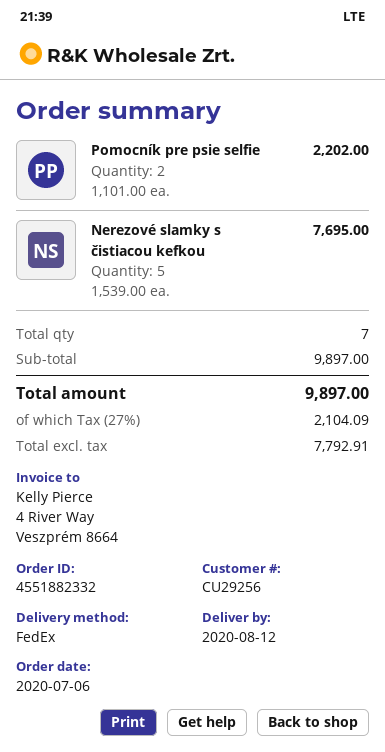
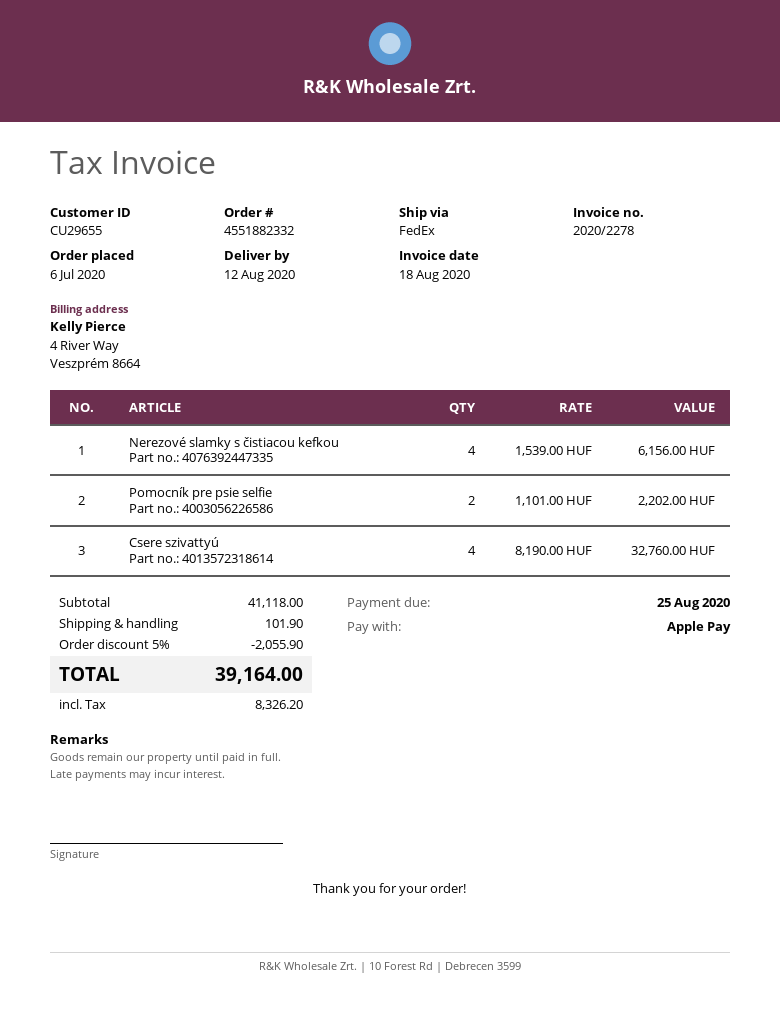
customer number: CU29256 -> CU29655
Nerezové slamky s čistiacou kefkou: 5 x 1539.00 = 7695.00 -> 4 x 1539.00 = 6156.00
Csere szivattyú: none -> 4 x 8190.00 = 32760.00
subtotal: 9897.00 -> 41118.00
discount: none -> 5% = 2055.90
shipping: none -> 101.90
tax: 2104.09 -> 8326.20
total: 9897.00 -> 39164.00

